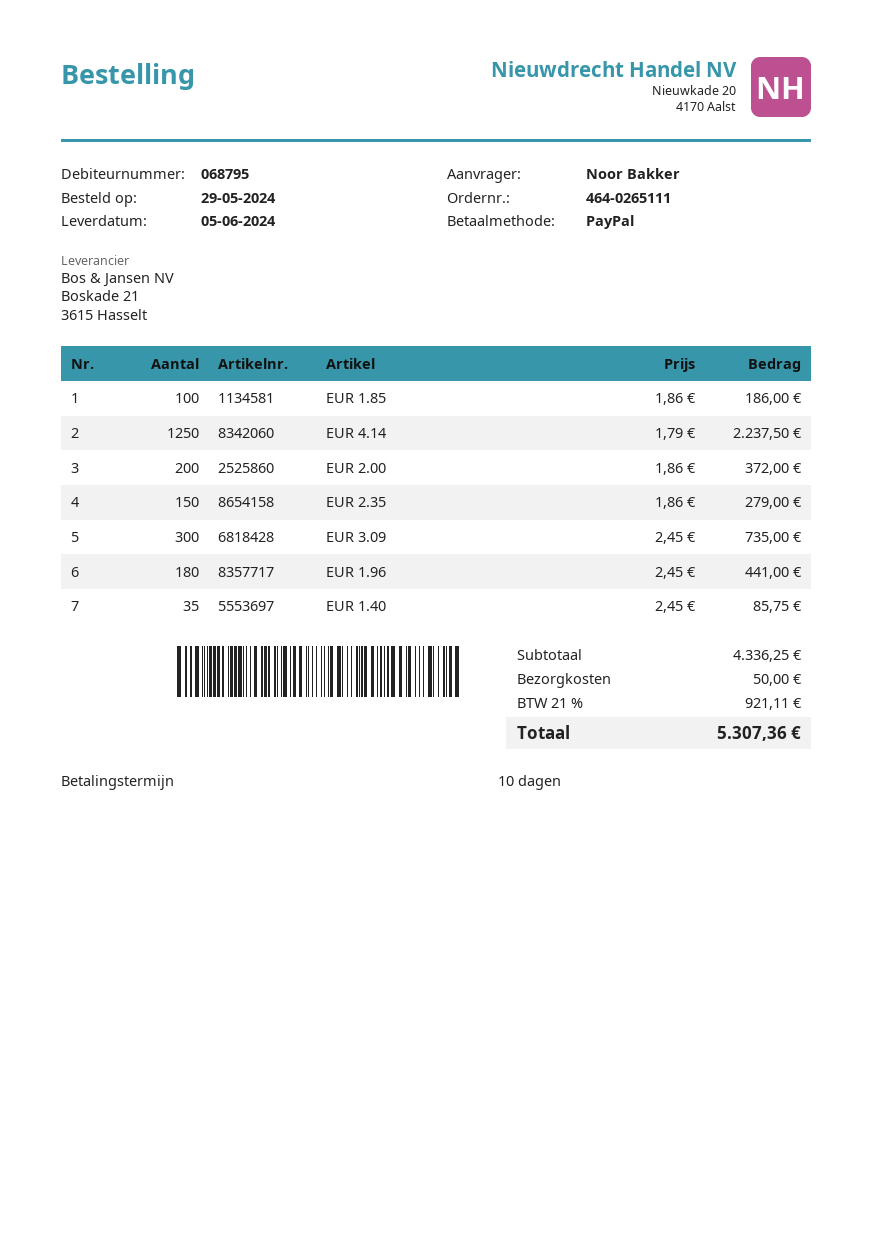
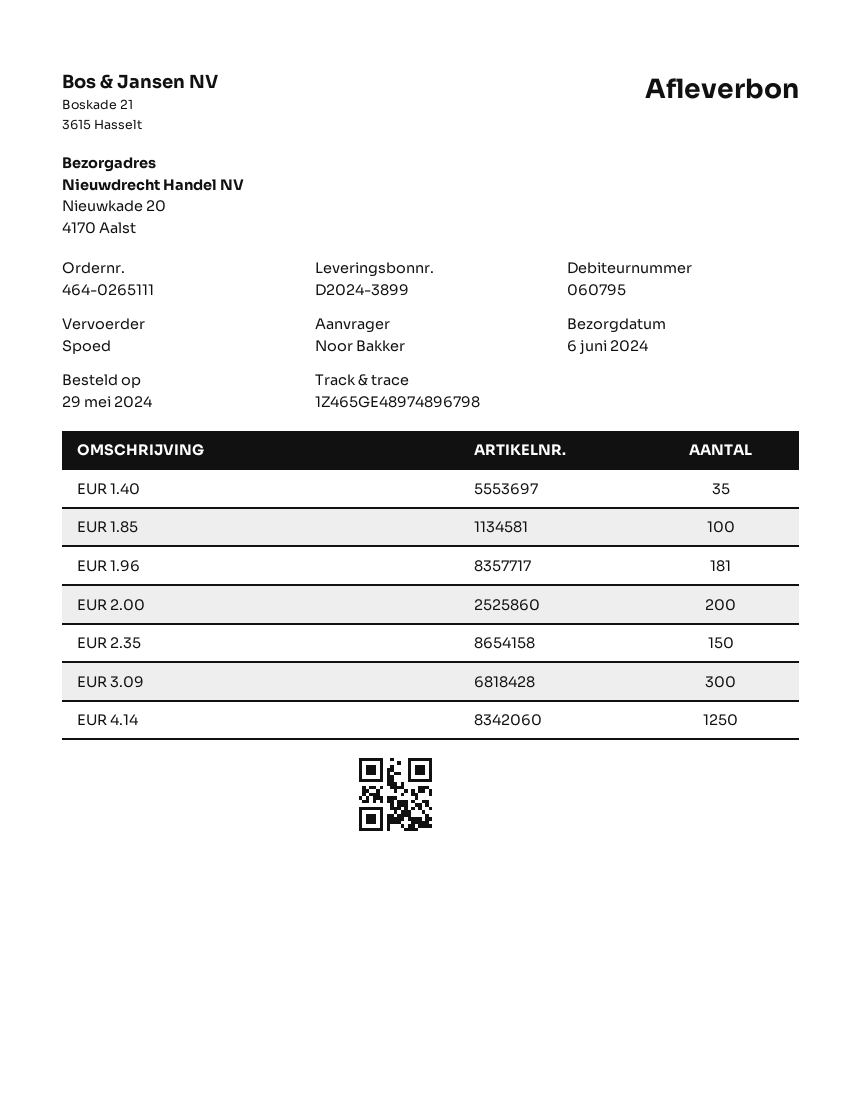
delivery date: 2024-06-05 -> 2024-06-06
customer number: 068795 -> 060795
EUR 1.96: 180 -> 181

